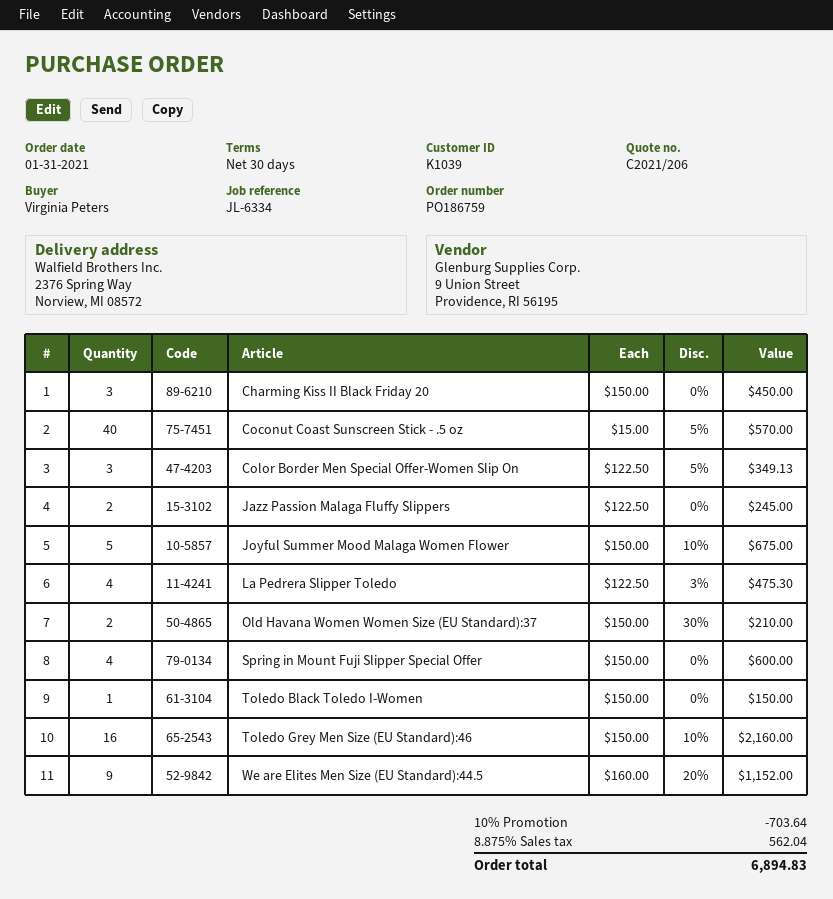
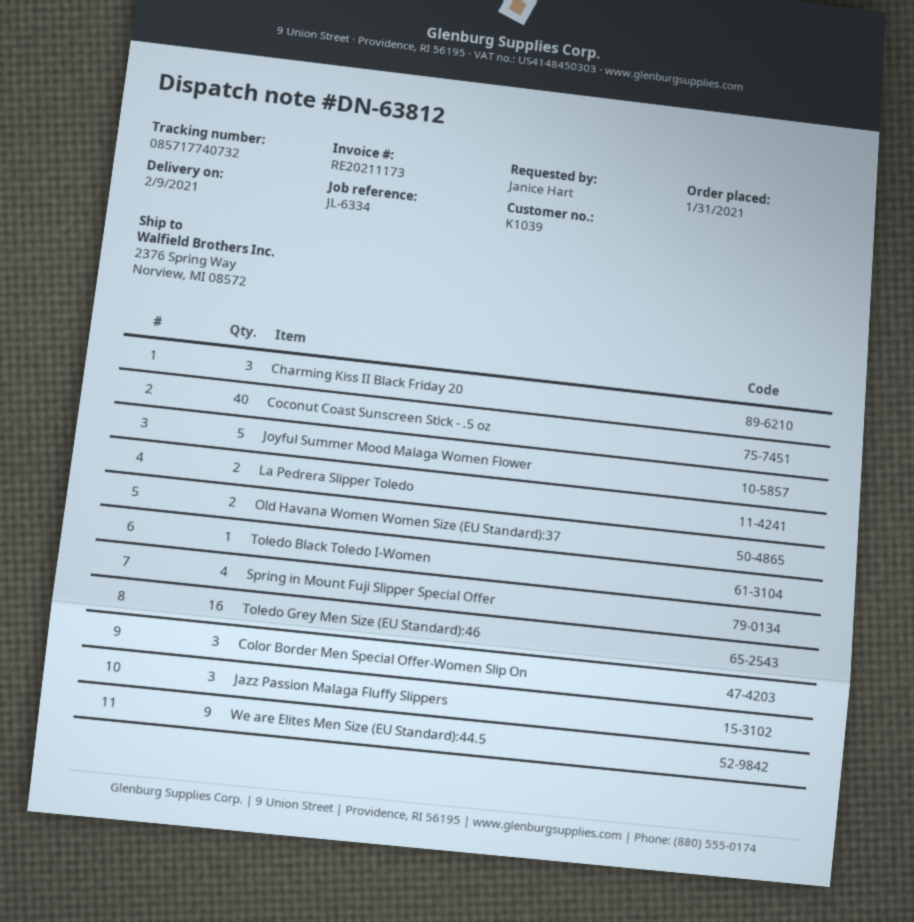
ordered by: Virginia Peters -> Janice Hart
Jazz Passion Malaga Fluffy Slippers: 2 -> 3
La Pedrera Slipper Toledo: 4 -> 2

